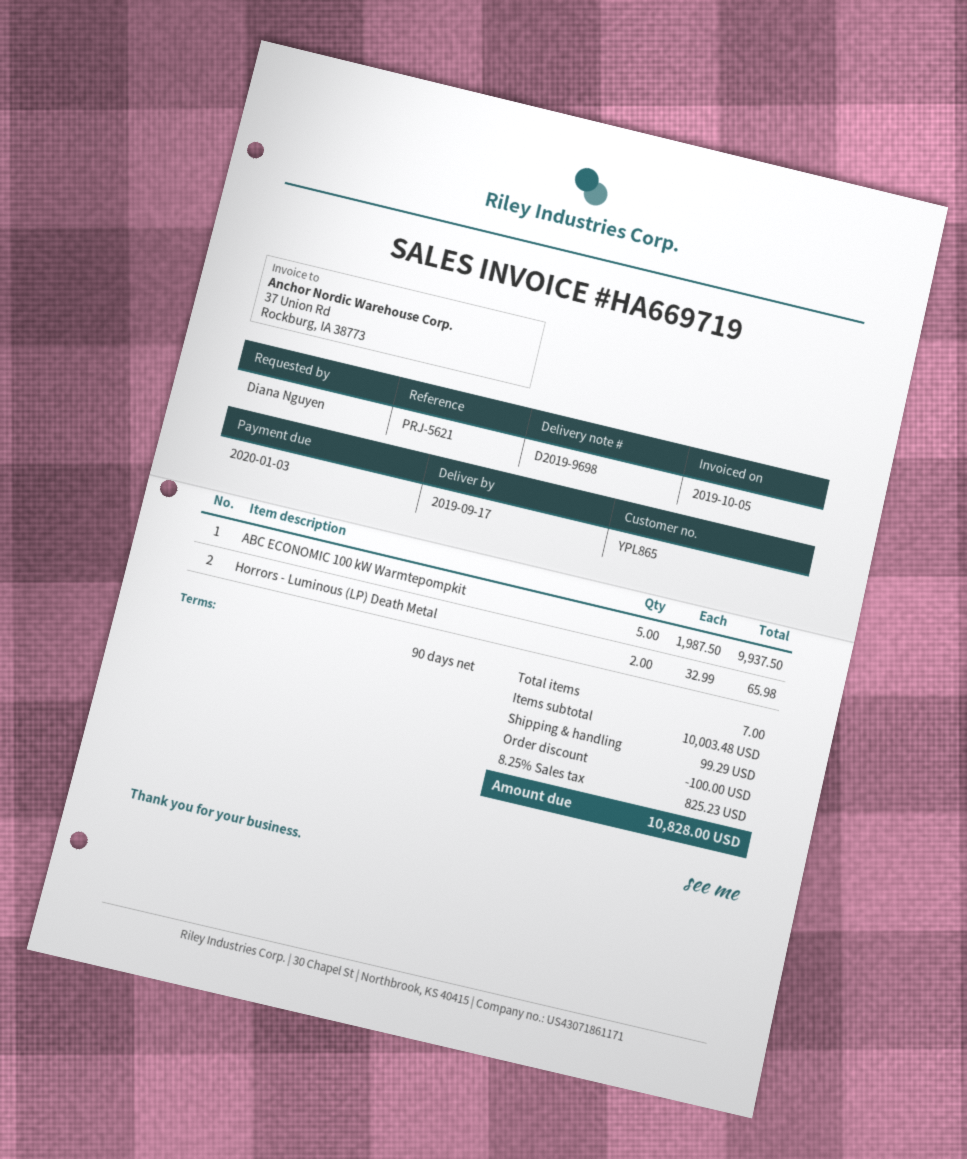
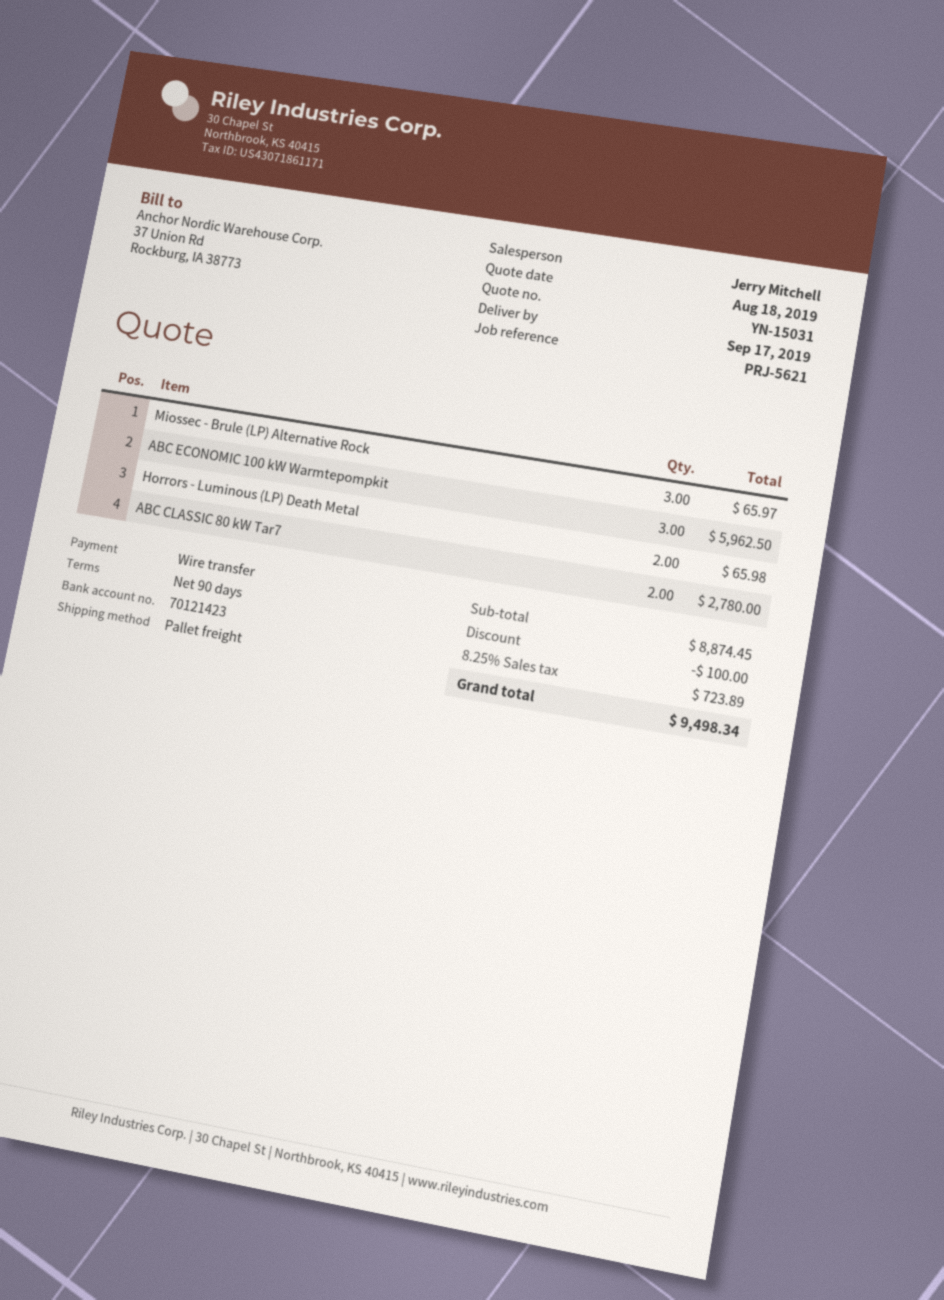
ABC ECONOMIC 100 kW Warmtepompkit: 5 for 9937.50 -> 3 for 5962.50
Miossec - Brule (LP) Alternative Rock: none -> 3 for 65.97
ABC CLASSIC 80 kW Tar7: none -> 2 for 2780.00
subtotal: 10003.48 -> 8874.45
shipping: 99.29 -> none
tax: 8.25% = 825.23 -> 8.25% = 723.89
total: 10828.00 -> 9498.34

